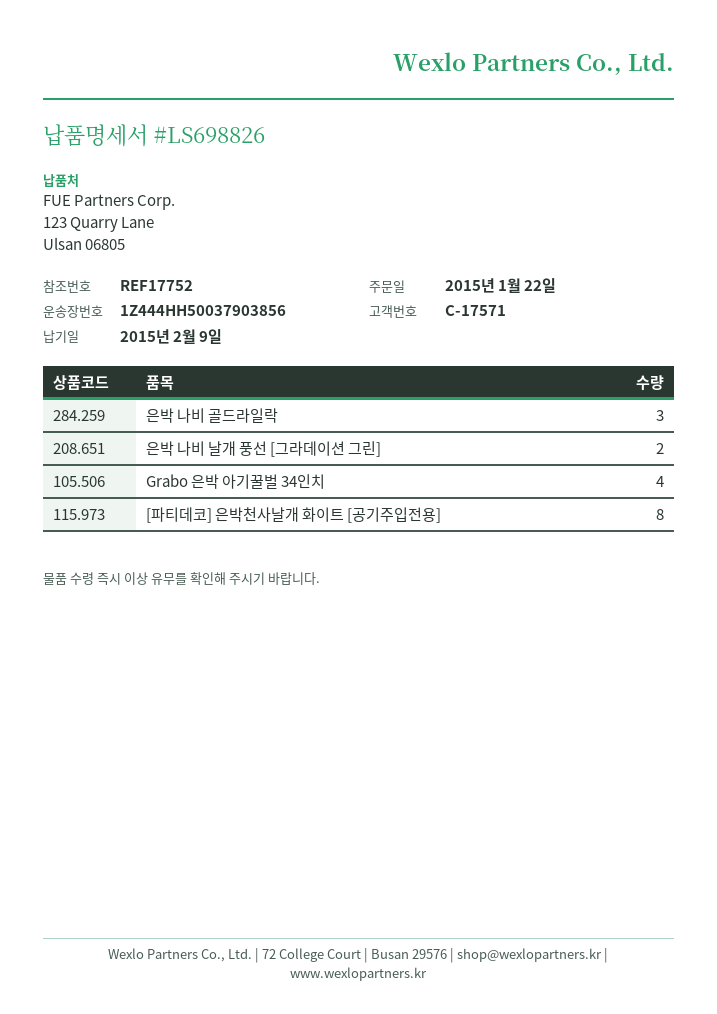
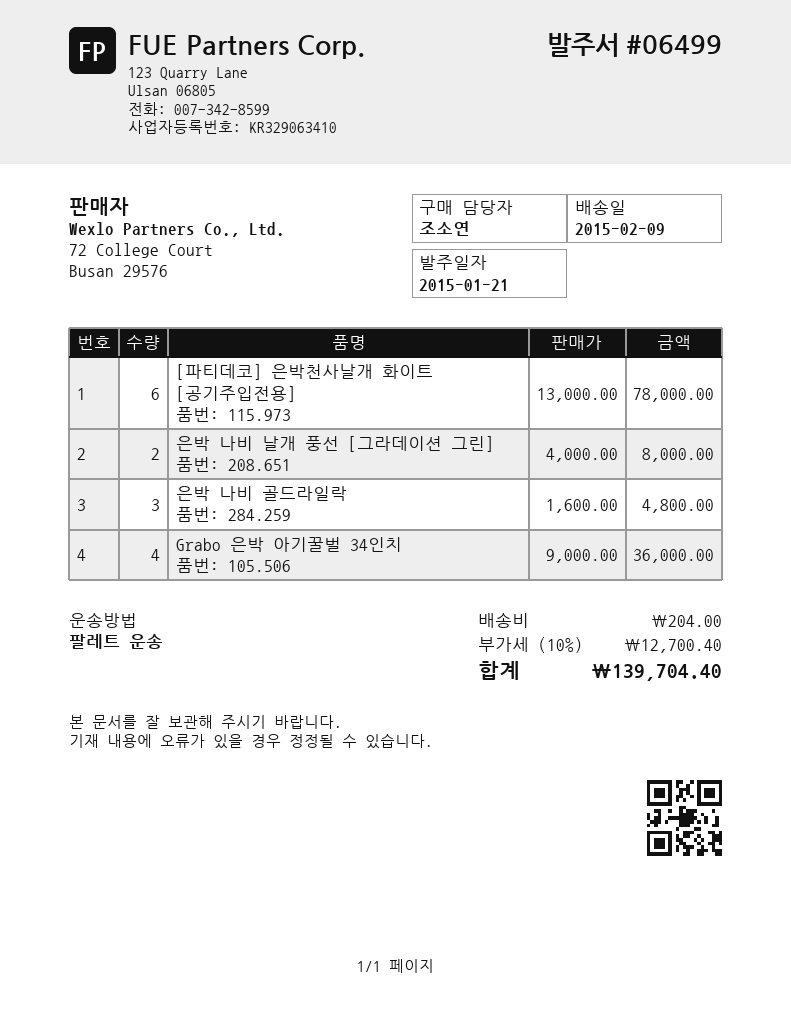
order date: 2015-01-22 -> 2015-01-21
[파티데코] 은박천사날개 화이트 [공기주입전용]: 8 -> 6

